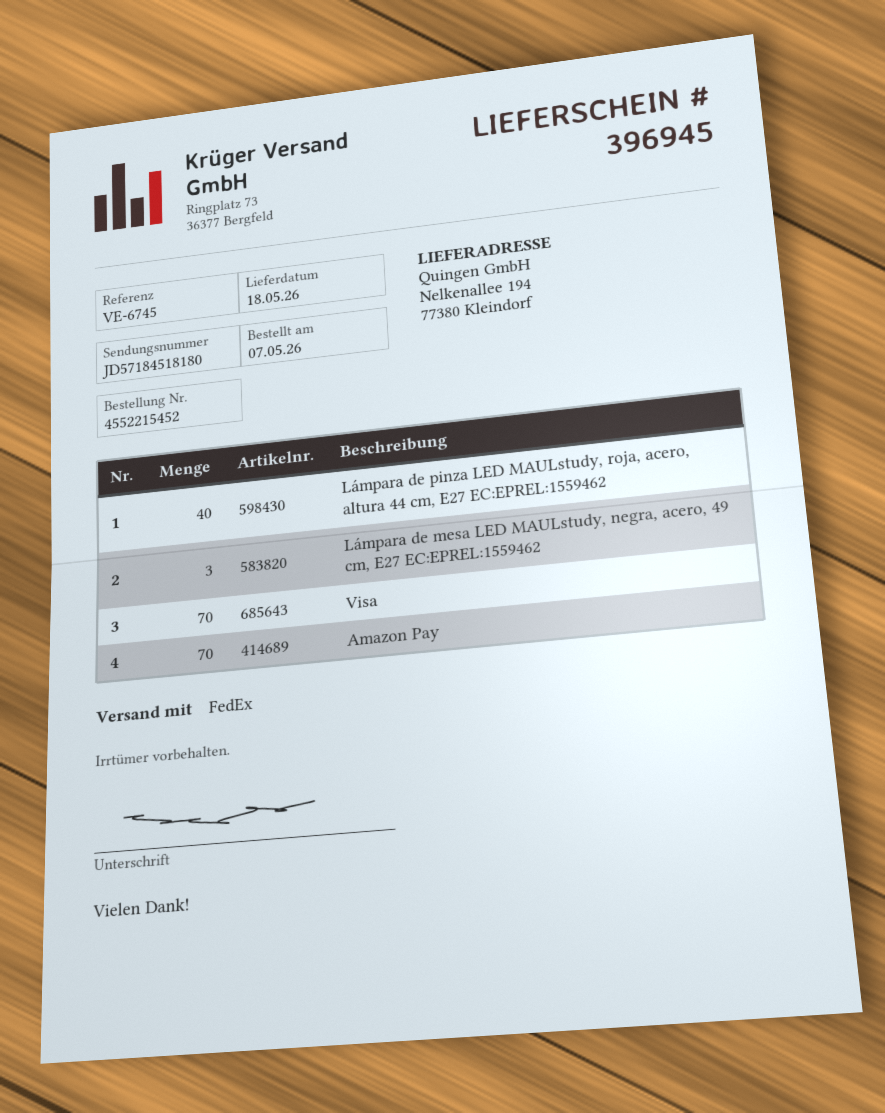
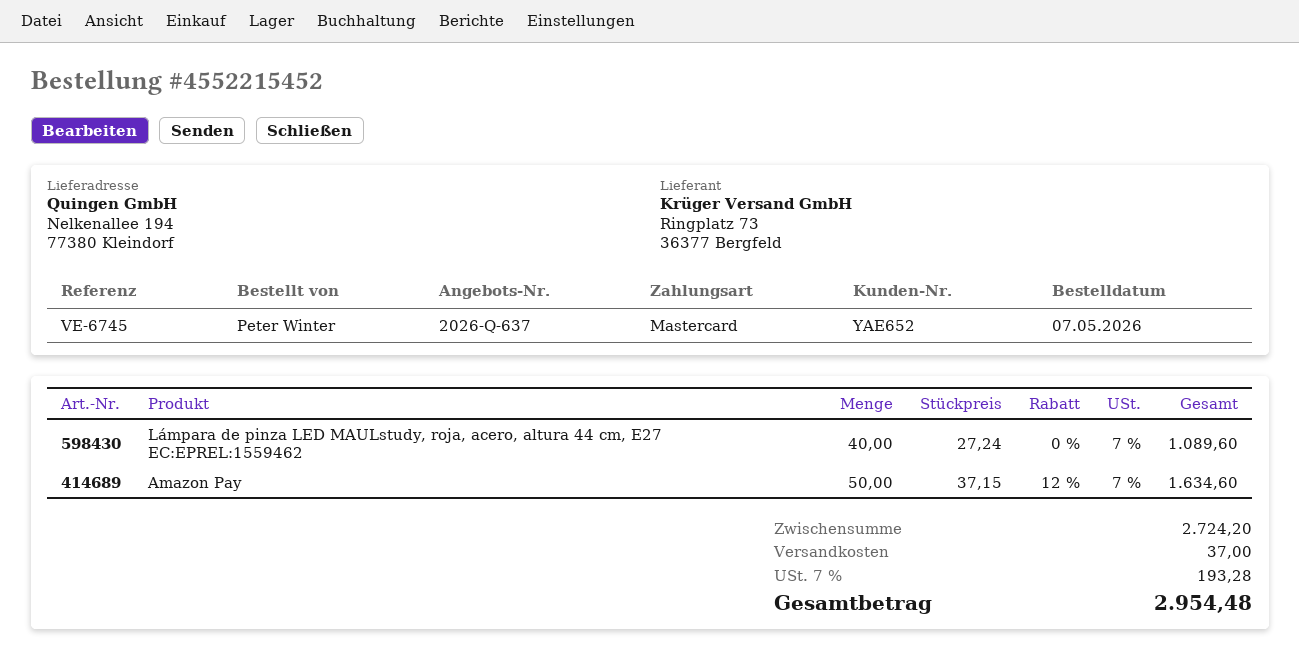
Lámpara de mesa LED MAULstudy, negra, acero, 49 cm, E27 EC:EPREL:1559462: 3 -> none
Visa: 70 -> none
Amazon Pay: 70 -> 50

